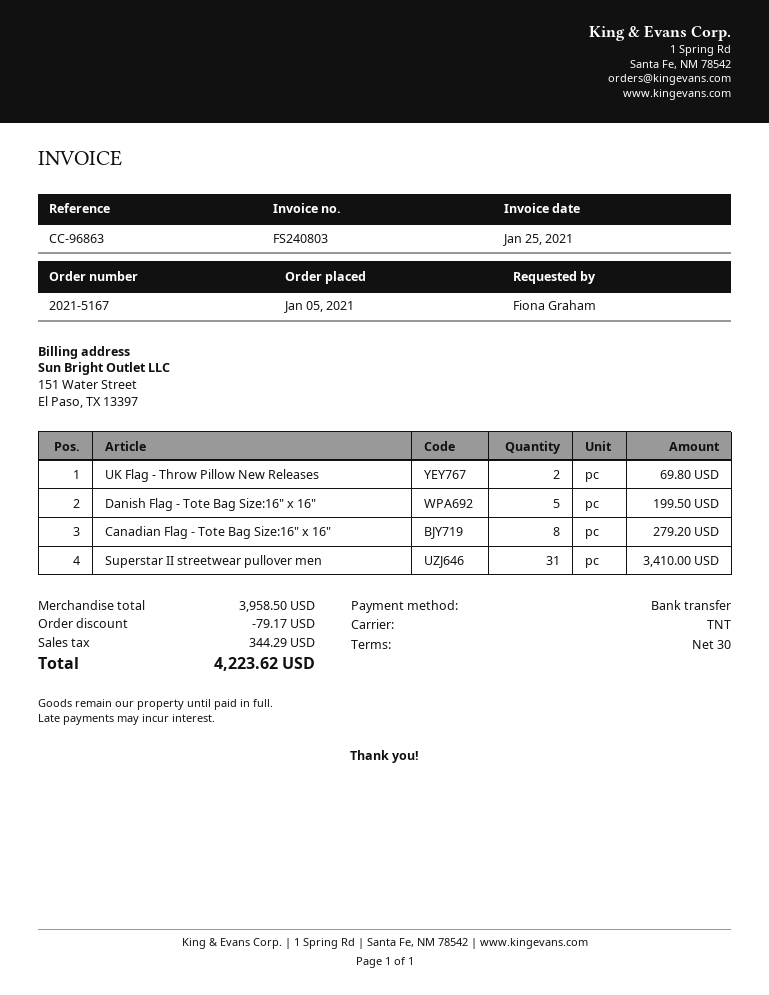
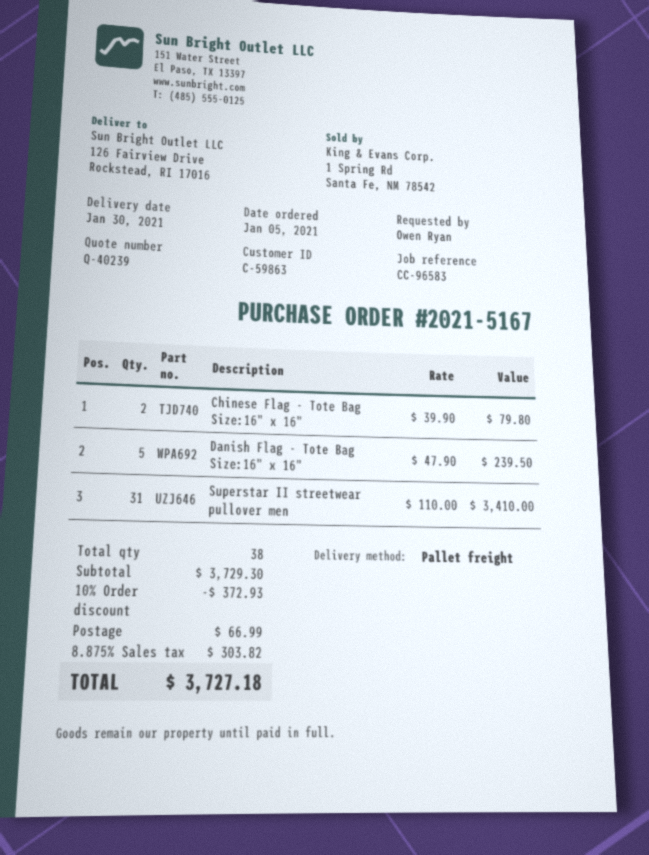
reference: CC-96863 -> CC-96583
ordered by: Fiona Graham -> Owen Ryan
shipping method: TNT -> pallet freight
UK Flag - Throw Pillow New Releases: 2 for 69.80 -> none
Danish Flag - Tote Bag Size:16" x 16": 5 for 199.50 -> 5 for 239.50
Canadian Flag - Tote Bag Size:16" x 16": 8 for 279.20 -> none
Chinese Flag - Tote Bag Size:16" x 16": none -> 2 for 79.80
subtotal: 3958.50 -> 3729.30
discount: 79.17 -> 372.93
shipping: none -> 66.99
tax: 344.29 -> 303.82
total: 4223.62 -> 3727.18

